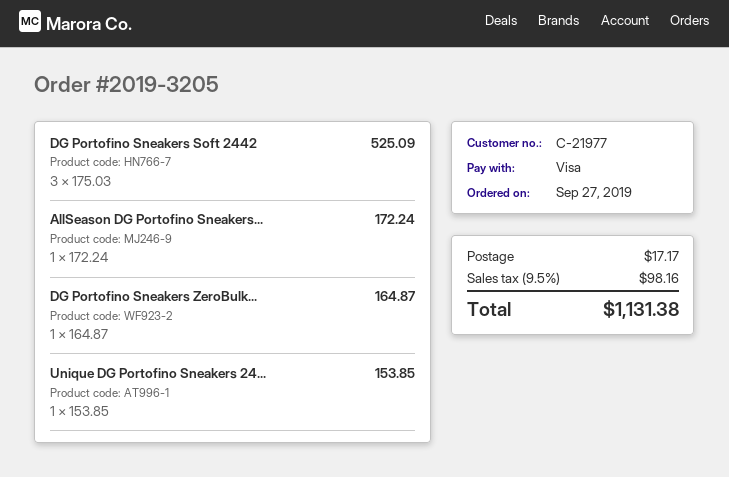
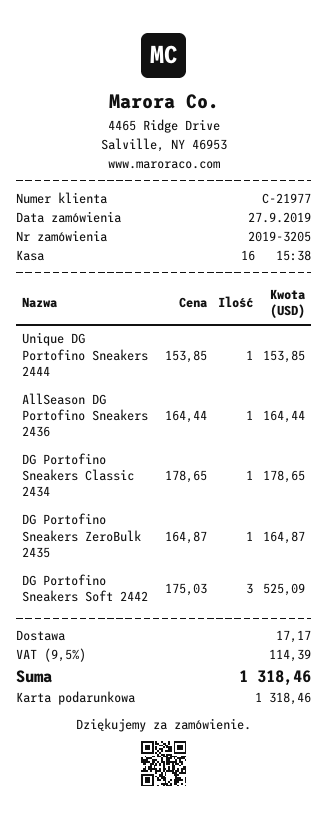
payment method: Visa -> gift card
AllSeason DG Portofino Sneakers...: 1 x 172.24 = 172.24 -> 1 x 164.44 = 164.44
DG Portofino Sneakers Classic 2434: none -> 1 x 178.65 = 178.65
tax: 9.5% = 98.16 -> 9.5% = 114.39
total: 1131.38 -> 1318.46

